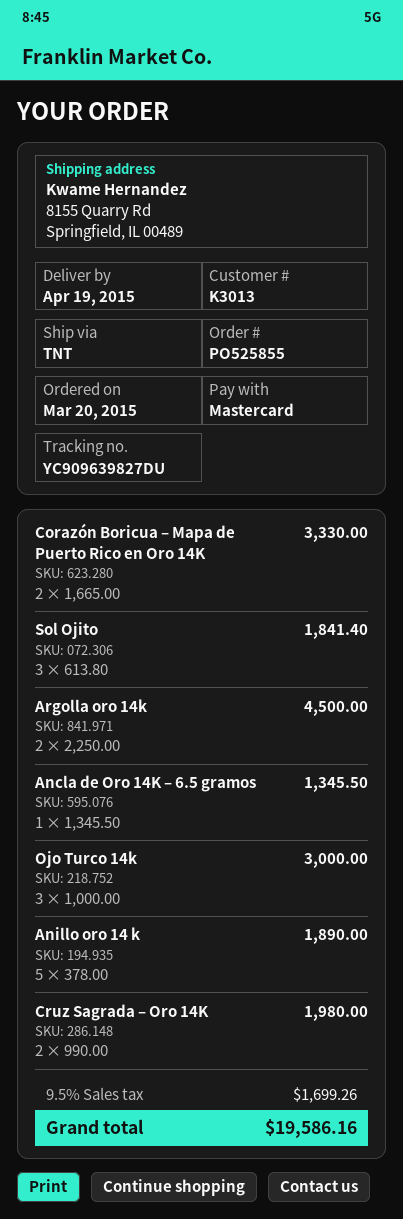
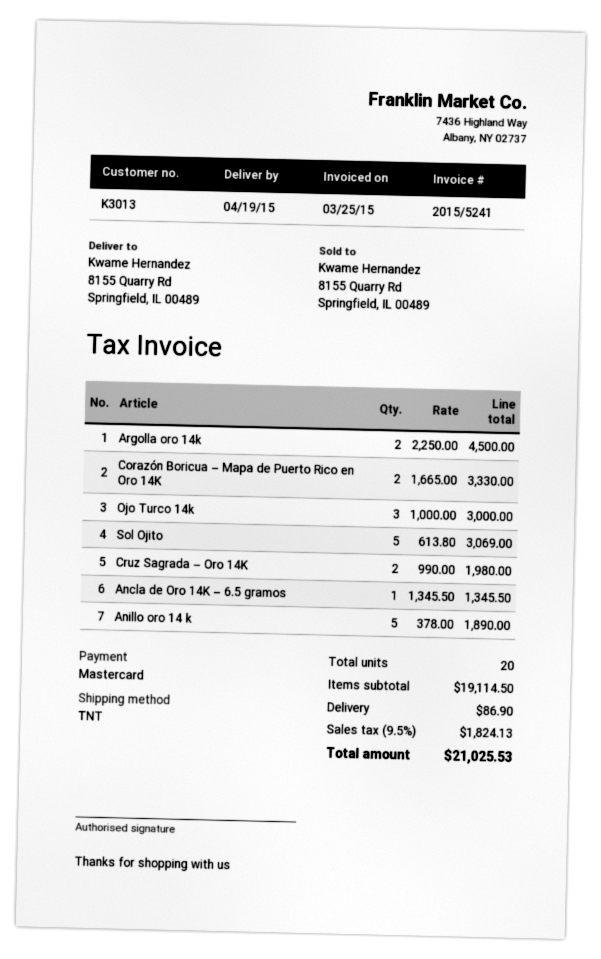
Sol Ojito: 3 x 613.80 = 1841.40 -> 5 x 613.80 = 3069.00
shipping: none -> 86.90
tax: 9.5% = 1699.26 -> 9.5% = 1824.13
total: 19586.16 -> 21025.53

